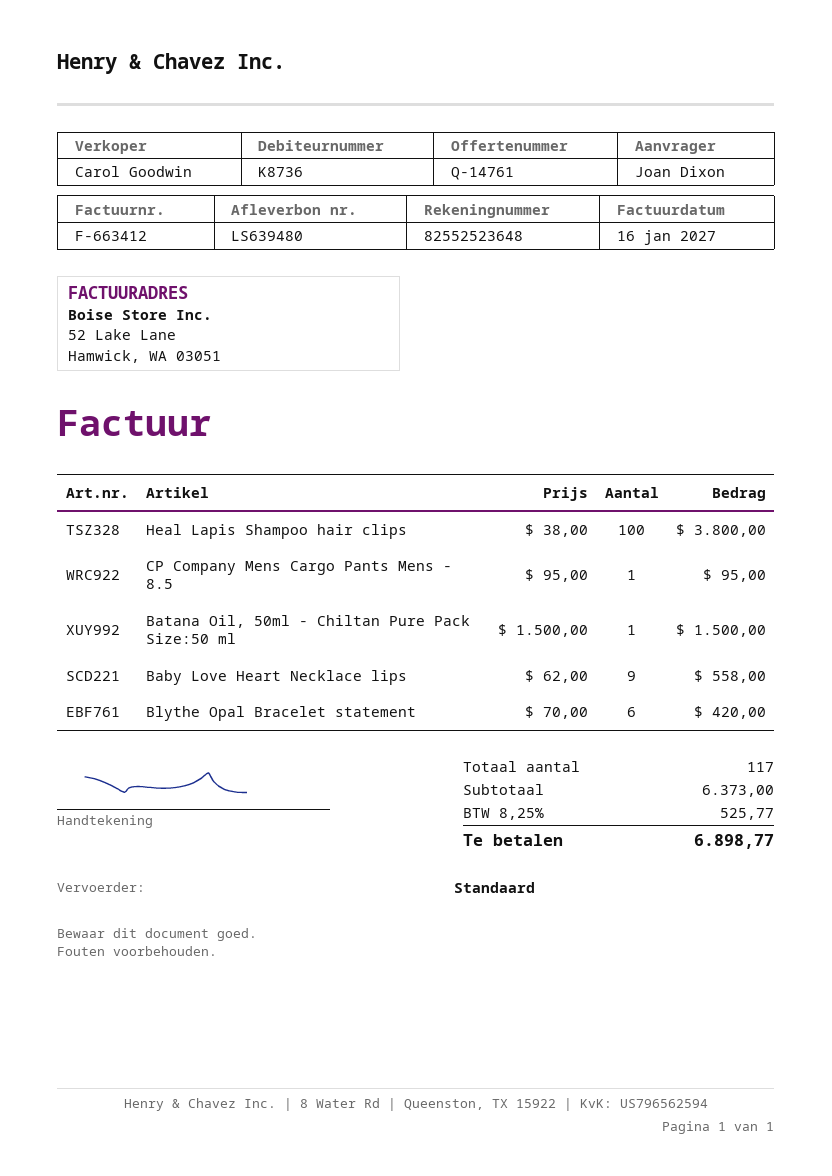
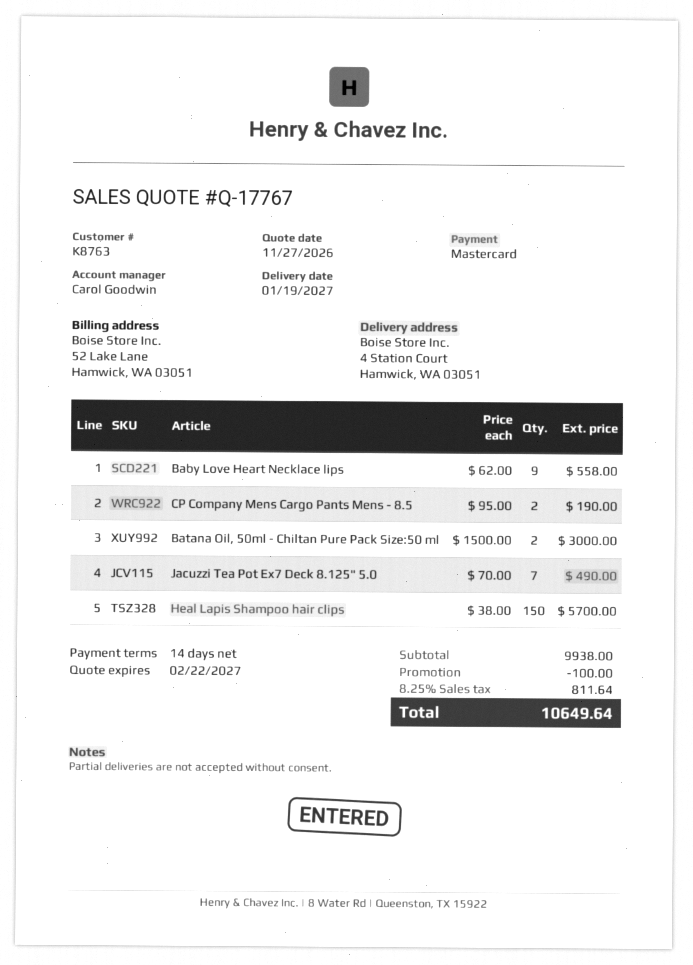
quote number: Q-14761 -> Q-17767
customer number: K8736 -> K8763
Heal Lapis Shampoo hair clips: 100 x 38.00 = 3800.00 -> 150 x 38.00 = 5700.00
CP Company Mens Cargo Pants Mens - 8.5: 1 x 95.00 = 95.00 -> 2 x 95.00 = 190.00
Batana Oil, 50ml - Chiltan Pure Pack Size:50 ml: 1 x 1500.00 = 1500.00 -> 2 x 1500.00 = 3000.00
Blythe Opal Bracelet statement: 6 x 70.00 = 420.00 -> none
Jacuzzi Tea Pot Ex7 Deck 8.125" 5.0: none -> 7 x 70.00 = 490.00
subtotal: 6373.00 -> 9938.00
discount: none -> 100.00
tax: 8.25% = 525.77 -> 8.25% = 811.64
total: 6898.77 -> 10649.64

